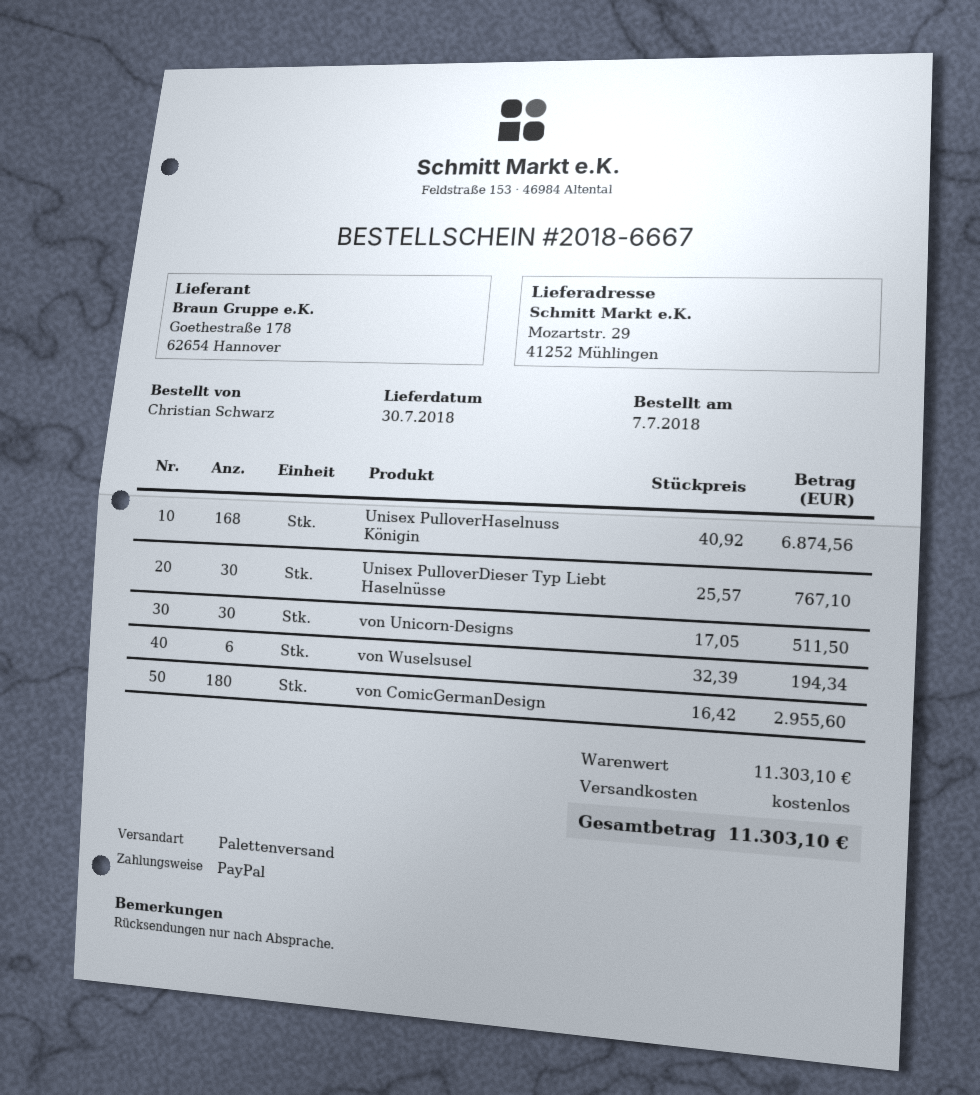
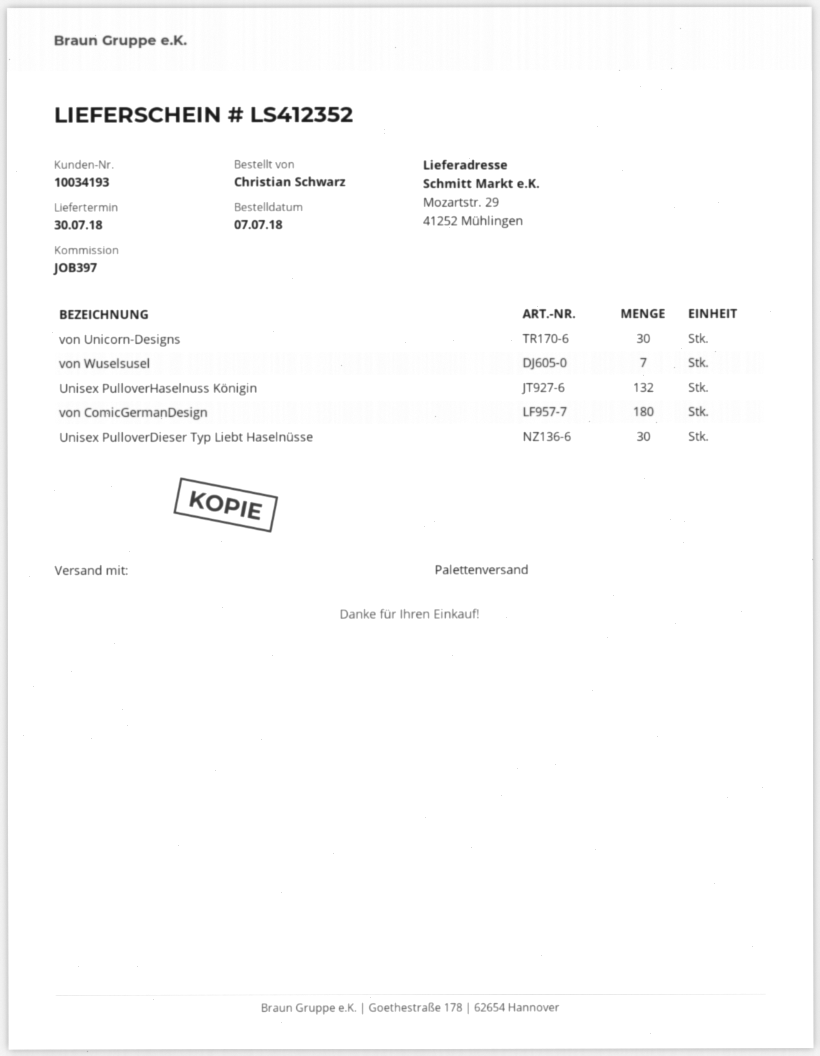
Unisex PulloverHaselnuss Königin: 168 -> 132
von Wuselsusel: 6 -> 7

